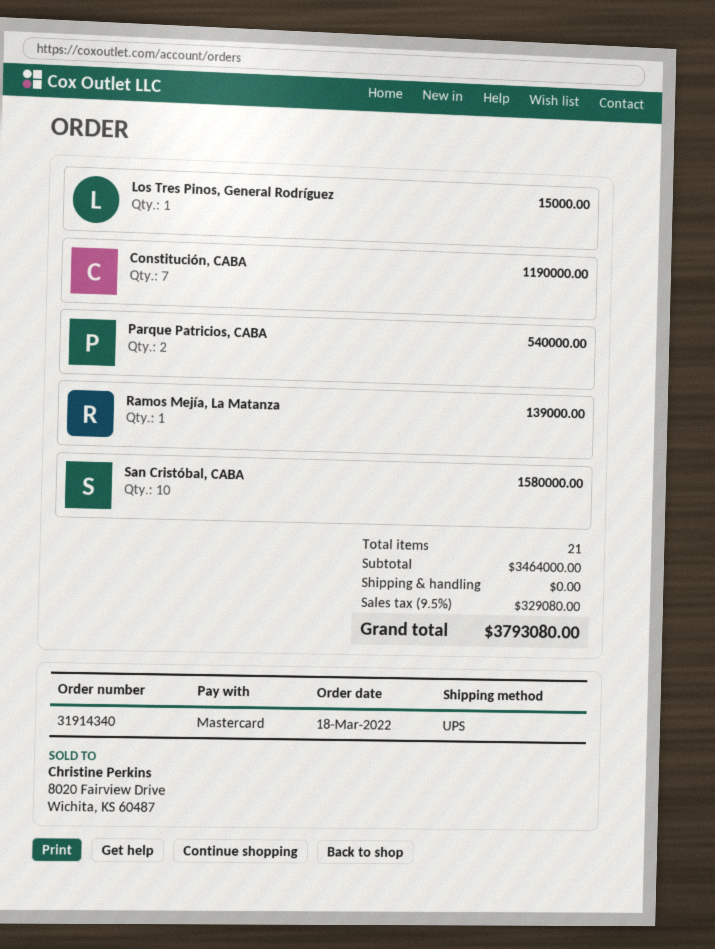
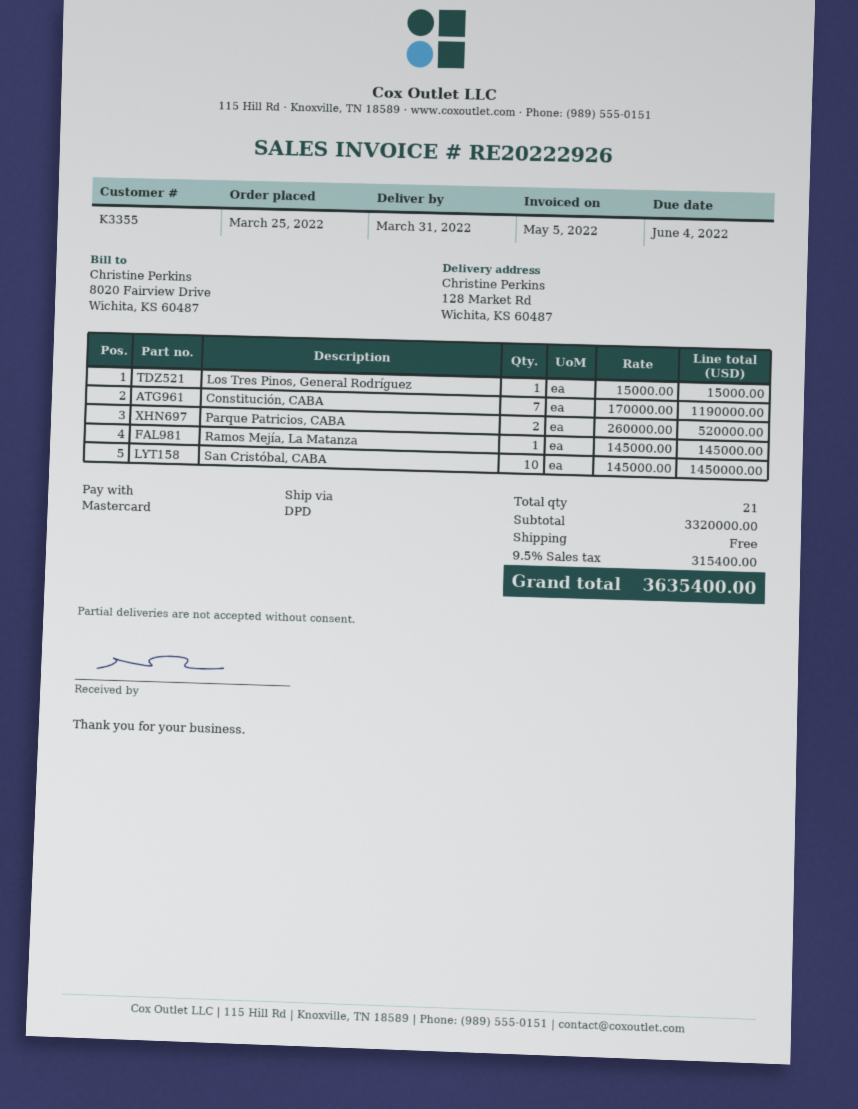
order date: 2022-03-18 -> 2022-03-25
shipping method: UPS -> DPD
Parque Patricios, CABA: 2 for 540000.00 -> 2 for 520000.00
Ramos Mejía, La Matanza: 1 for 139000.00 -> 1 for 145000.00
San Cristóbal, CABA: 10 for 1580000.00 -> 10 for 1450000.00
subtotal: 3464000.00 -> 3320000.00
tax: 9.5% = 329080.00 -> 9.5% = 315400.00
total: 3793080.00 -> 3635400.00

